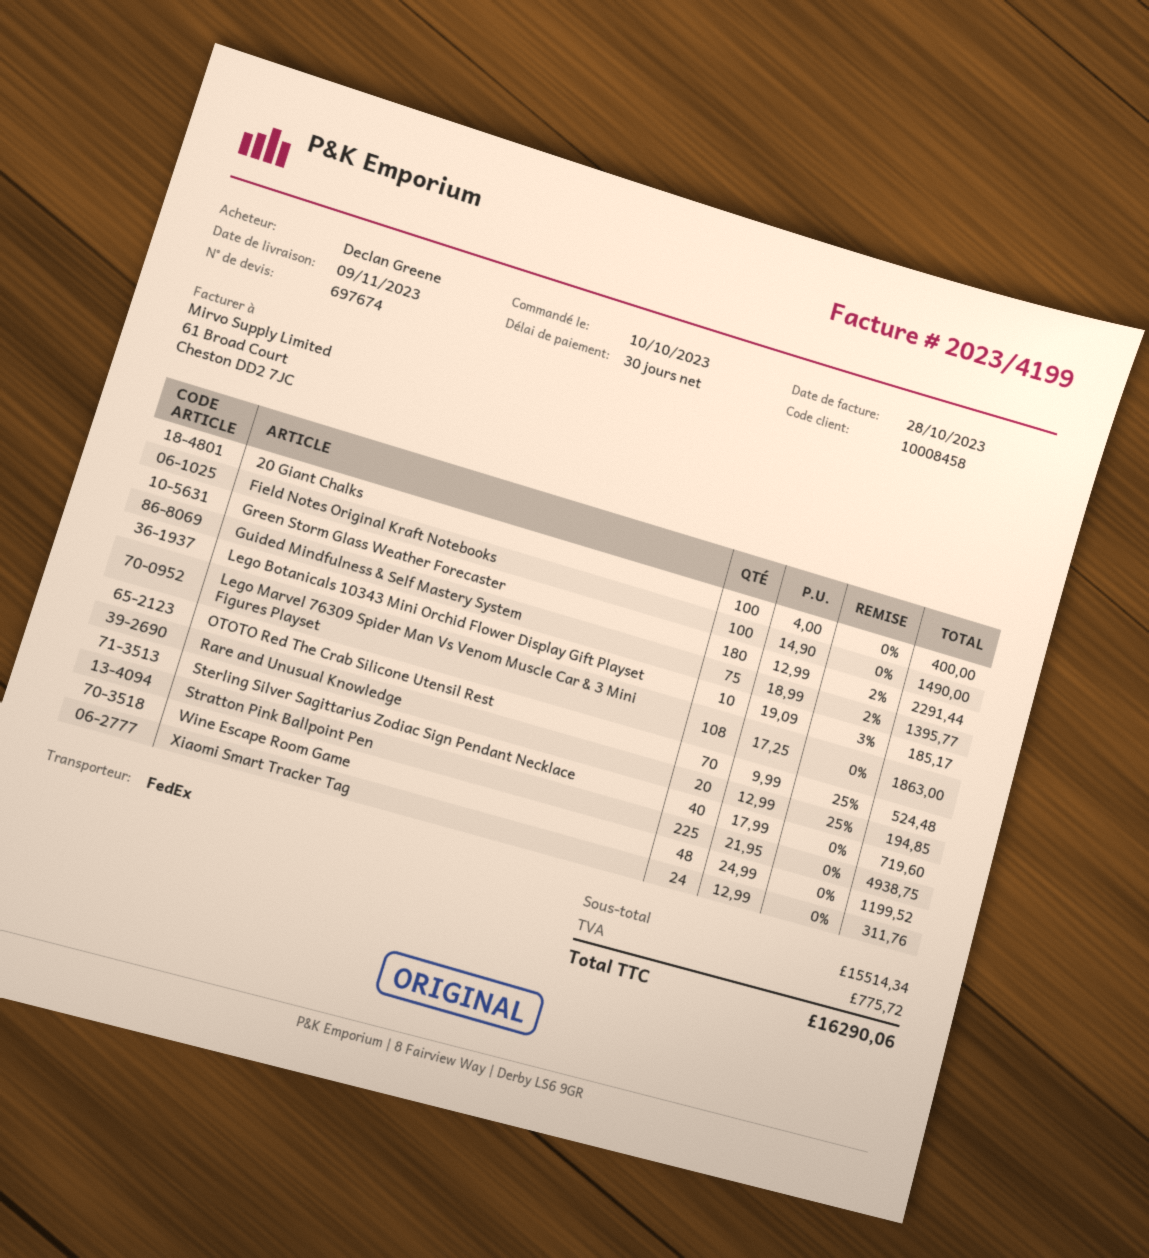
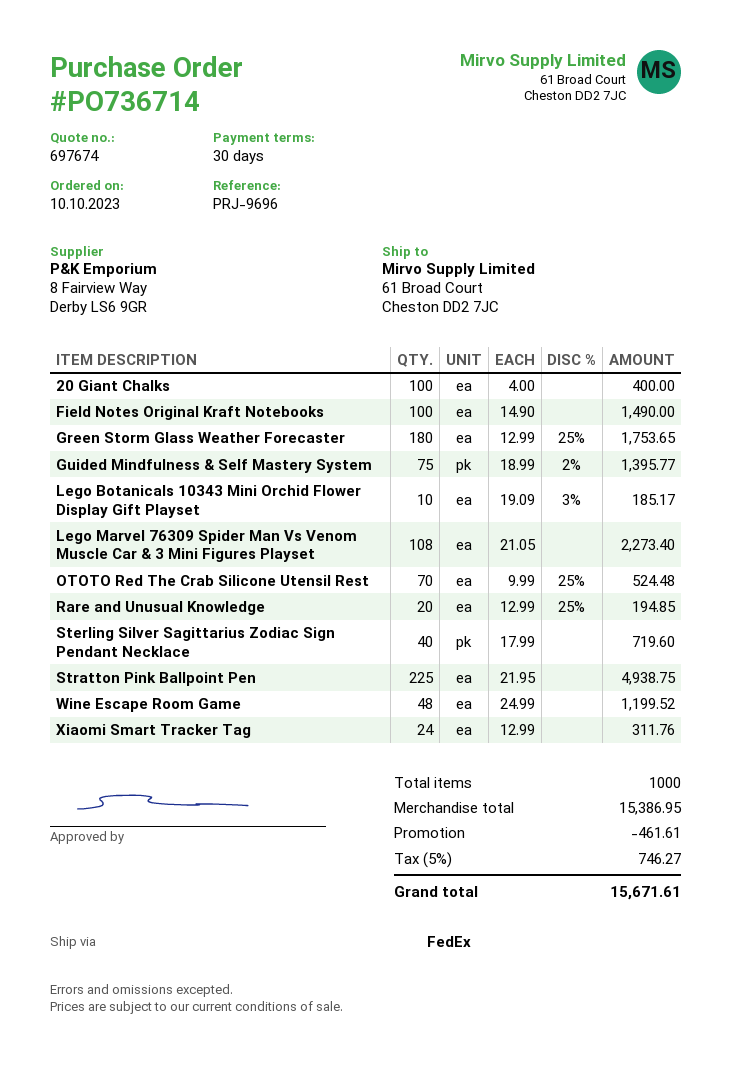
Green Storm Glass Weather Forecaster: 180 x 12.99 - 2% = 2291.44 -> 180 x 12.99 - 25% = 1753.65
Lego Marvel 76309 Spider Man Vs Venom Muscle Car & 3 Mini Figures Playset: 108 x 17.25 = 1863.00 -> 108 x 21.05 = 2273.40
subtotal: 15514.34 -> 15386.95
discount: none -> 461.61
tax: 775.72 -> 746.27
total: 16290.06 -> 15671.61

